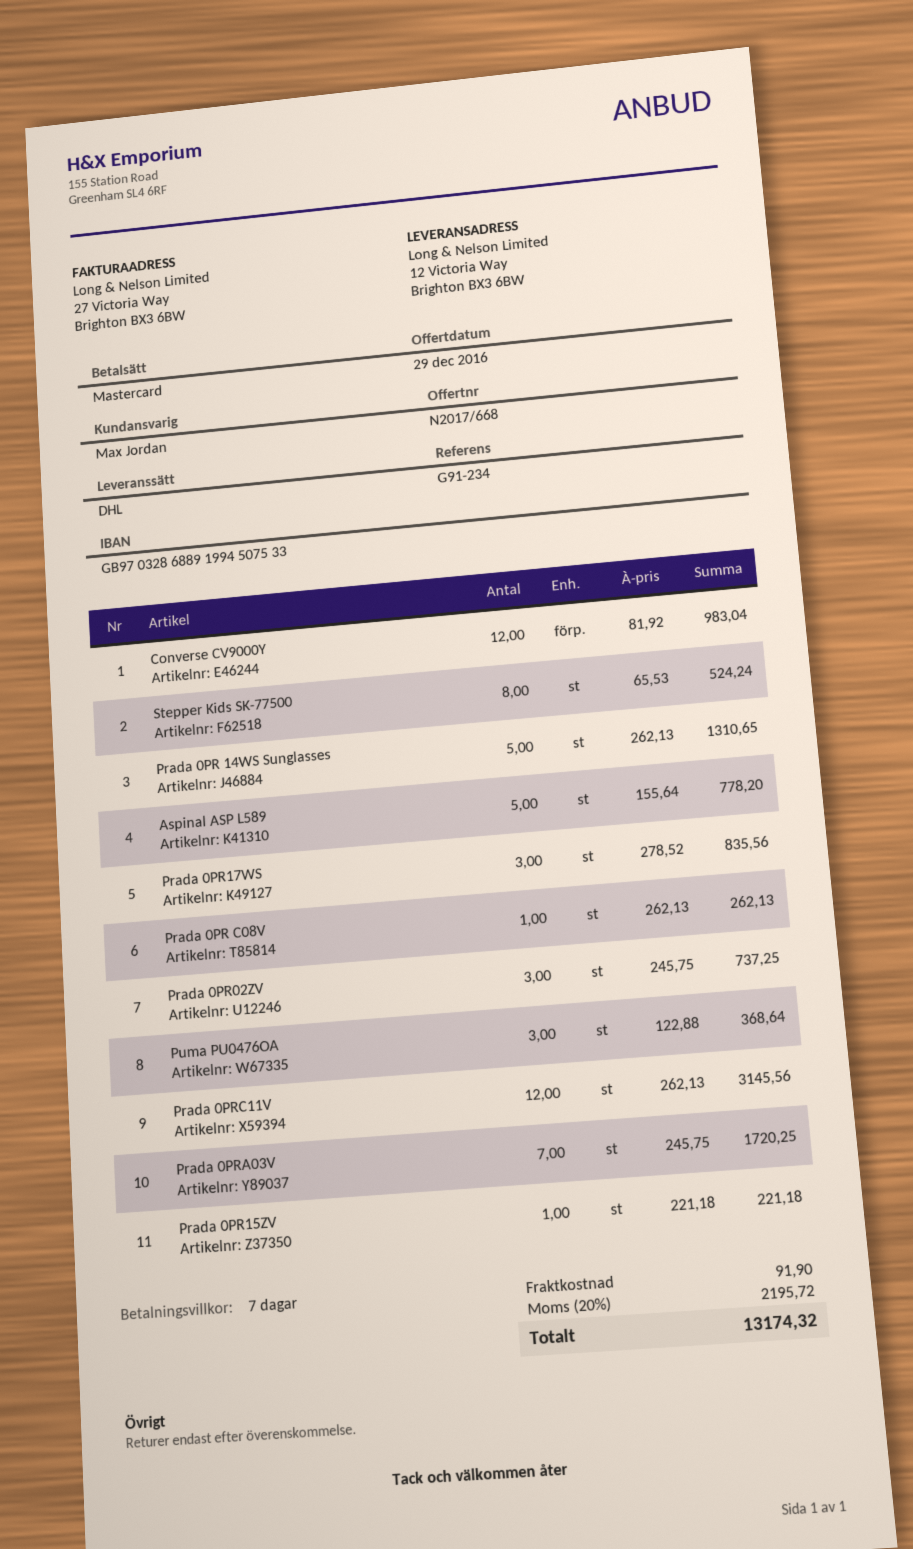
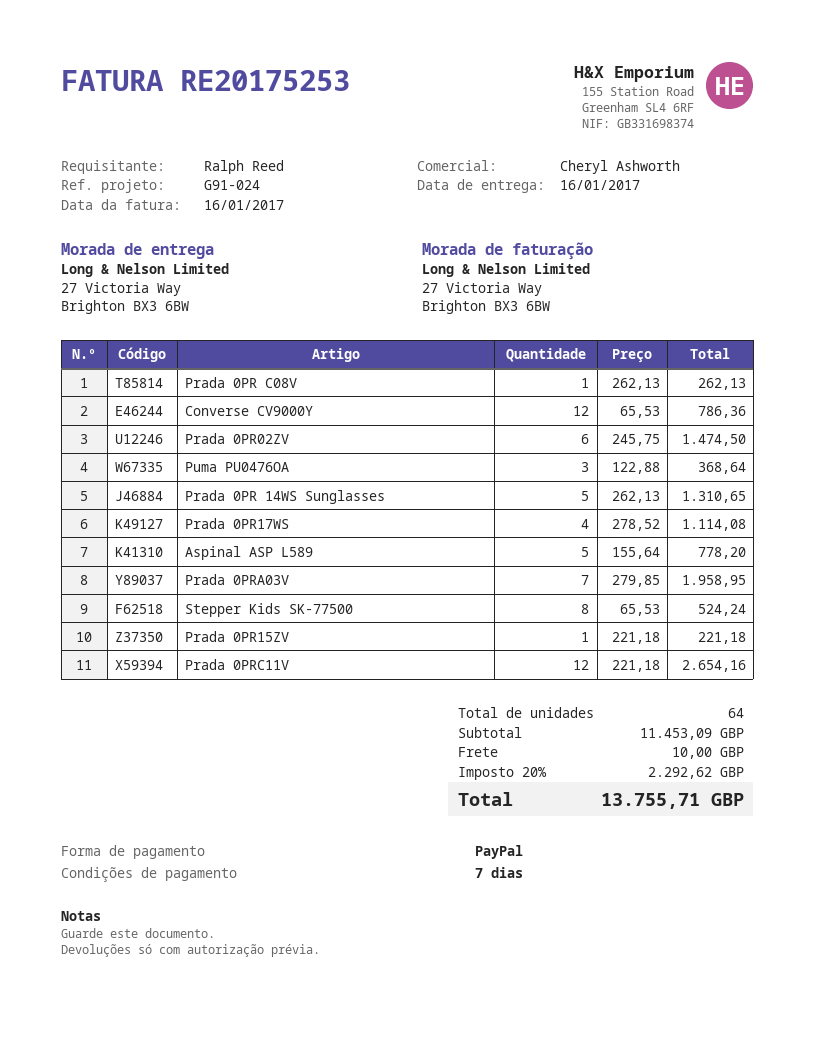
reference: G91-234 -> G91-024
sales rep: Max Jordan -> Cheryl Ashworth
payment method: Mastercard -> PayPal
ship to: 12 Victoria Way, Brighton BX3 6BW -> 27 Victoria Way, Brighton BX3 6BW
Converse CV9000Y: 12 x 81.92 = 983.04 -> 12 x 65.53 = 786.36
Prada 0PR17WS: 3 x 278.52 = 835.56 -> 4 x 278.52 = 1114.08
Prada 0PR02ZV: 3 x 245.75 = 737.25 -> 6 x 245.75 = 1474.50
Prada 0PRC11V: 12 x 262.13 = 3145.56 -> 12 x 221.18 = 2654.16
Prada 0PRA03V: 7 x 245.75 = 1720.25 -> 7 x 279.85 = 1958.95
shipping: 91.90 -> 10.00
tax: 20% = 2195.72 -> 20% = 2292.62
total: 13174.32 -> 13755.71

